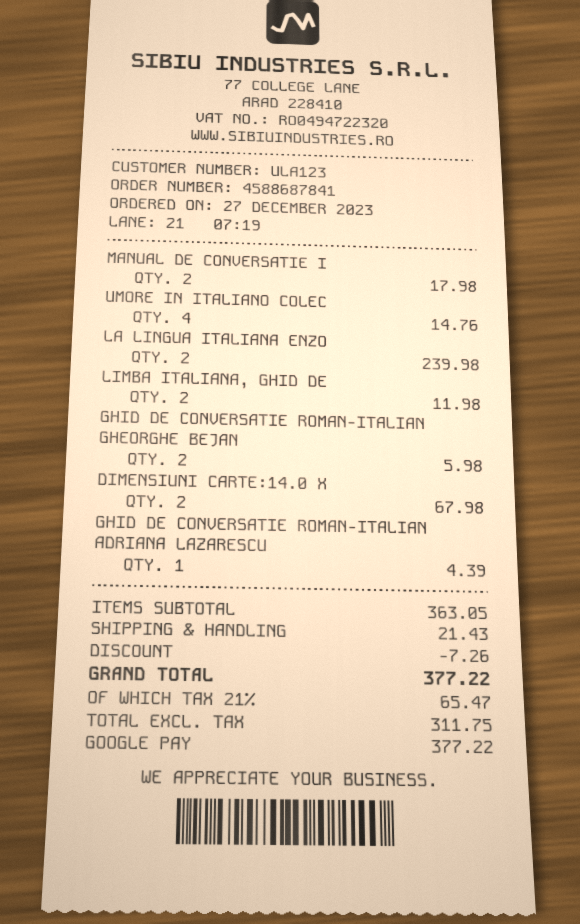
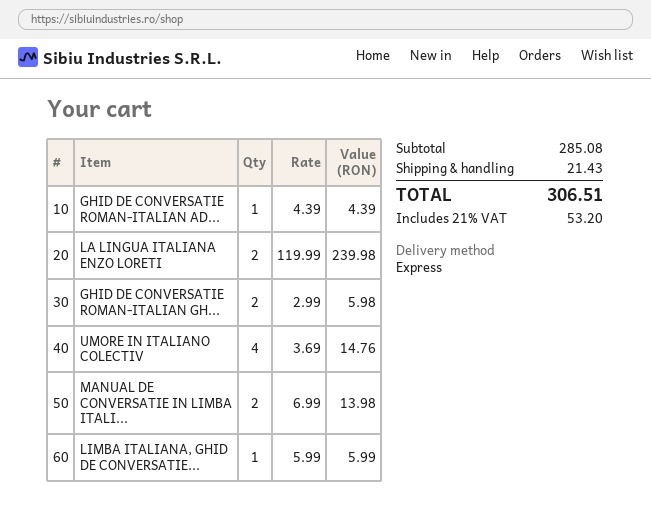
MANUAL DE CONVERSATIE I: 2 for 17.98 -> 2 for 13.98
LIMBA ITALIANA, GHID DE: 2 for 11.98 -> 1 for 5.99
DIMENSIUNI CARTE:14.0 X: 2 for 67.98 -> none
subtotal: 363.05 -> 285.08
discount: 7.26 -> none
tax: 21% = 65.47 -> 21% = 53.20
total: 377.22 -> 306.51

